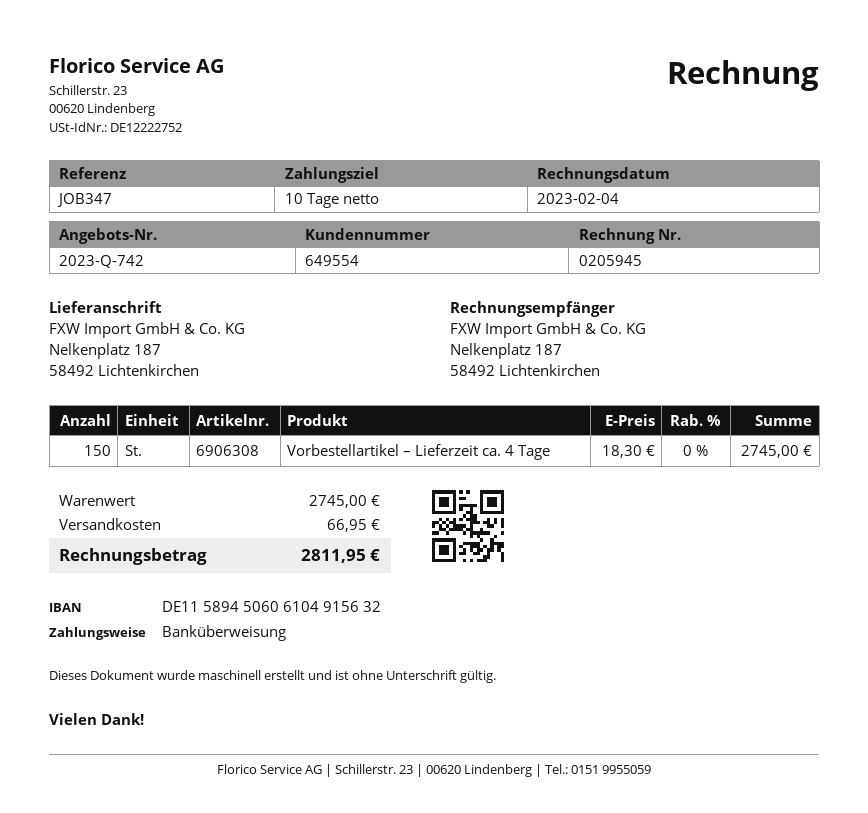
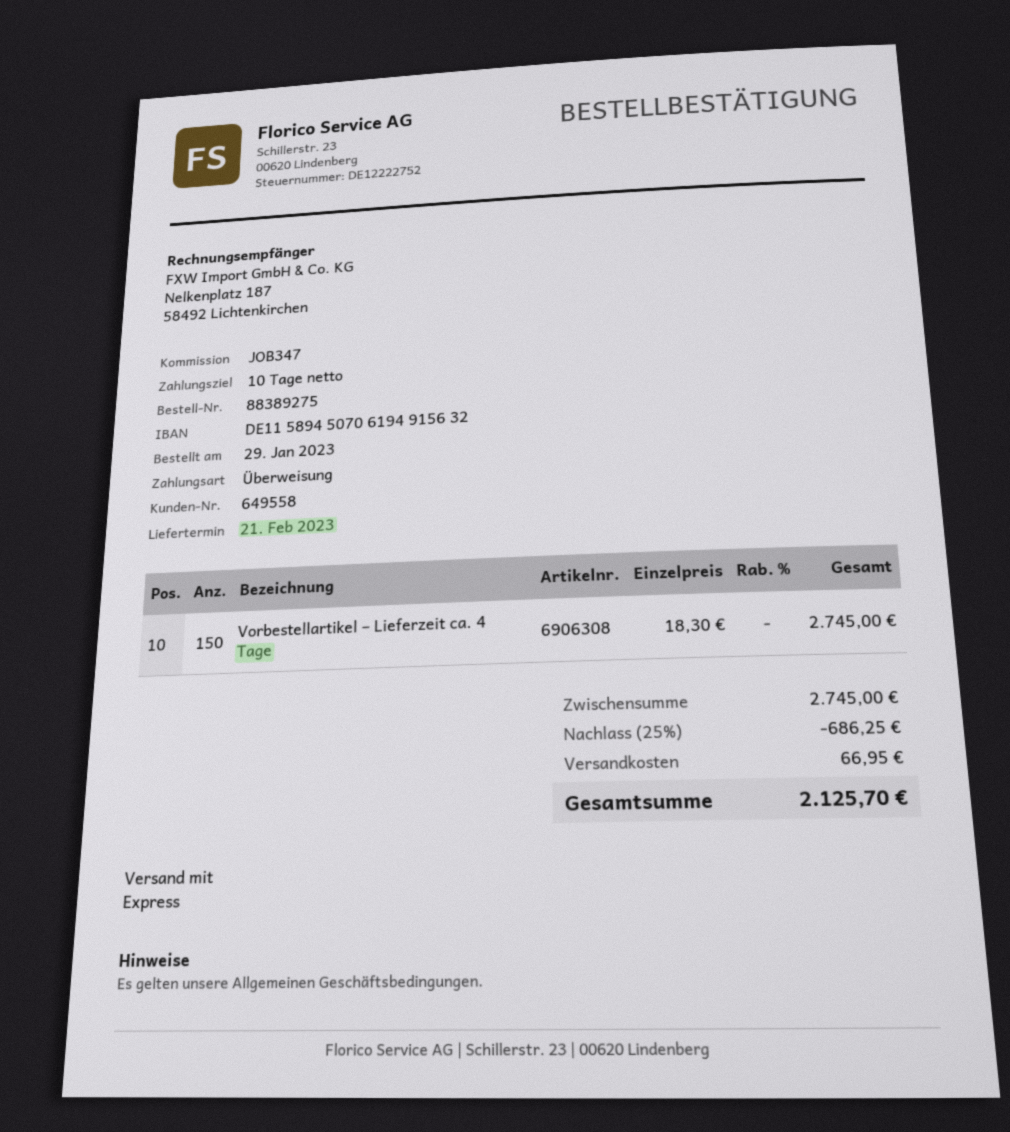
customer number: 649554 -> 649558
bank account: DE11589450606104915632 -> DE11589450706194915632
discount: none -> 25% = 686.25
total: 2811.95 -> 2125.70

